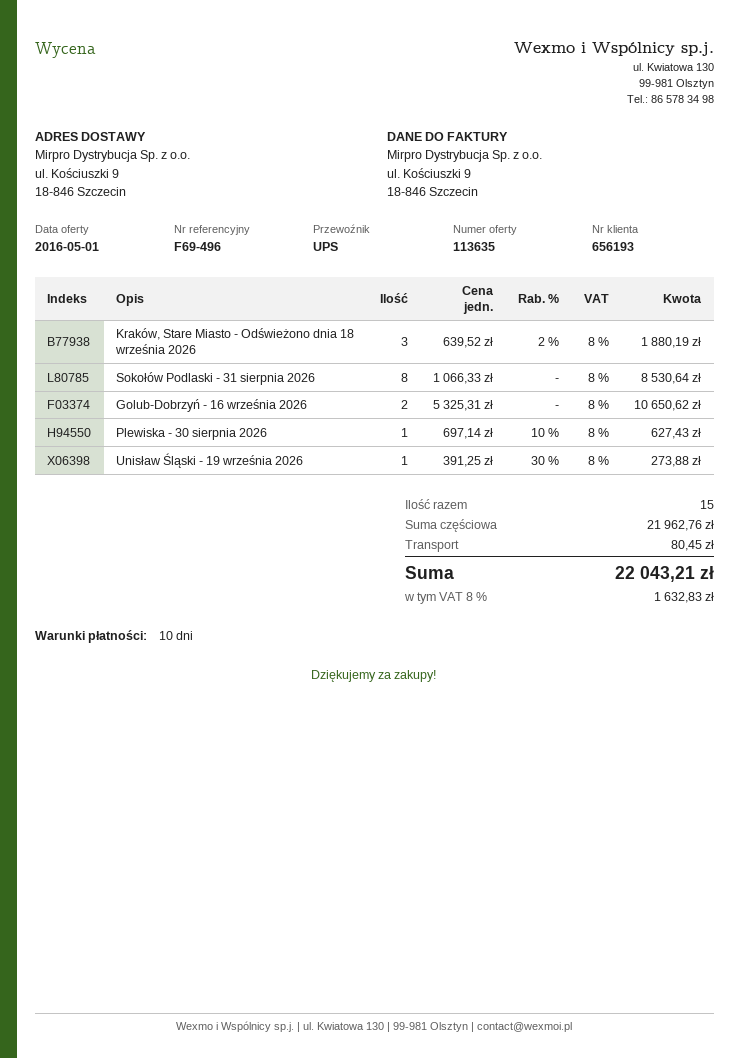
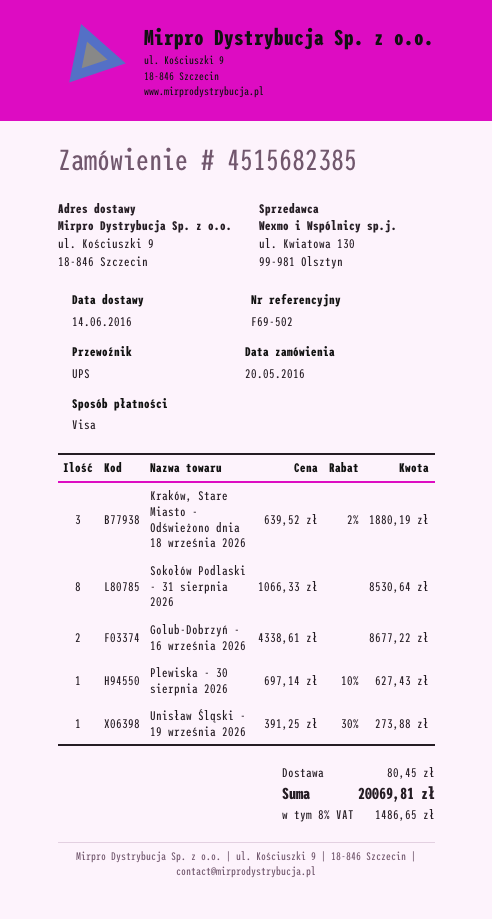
reference: F69-496 -> F69-502
Golub-Dobrzyń - 16 września 2026: 2 x 5325.31 = 10650.62 -> 2 x 4338.61 = 8677.22
tax: 8% = 1632.83 -> 8% = 1486.65
total: 22043.21 -> 20069.81

